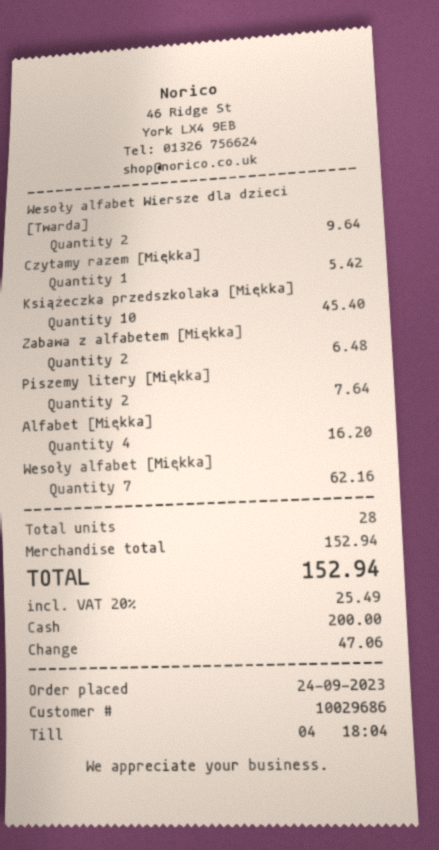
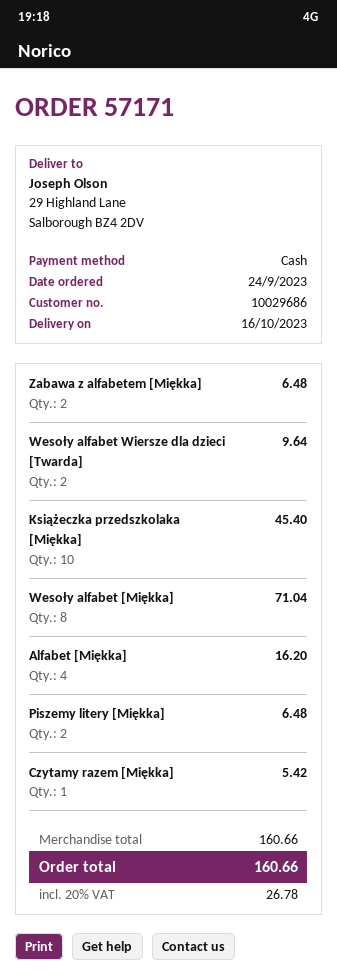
Piszemy litery [Miękka]: 2 for 7.64 -> 2 for 6.48
Wesoły alfabet [Miękka]: 7 for 62.16 -> 8 for 71.04
subtotal: 152.94 -> 160.66
tax: 20% = 25.49 -> 20% = 26.78
total: 152.94 -> 160.66

